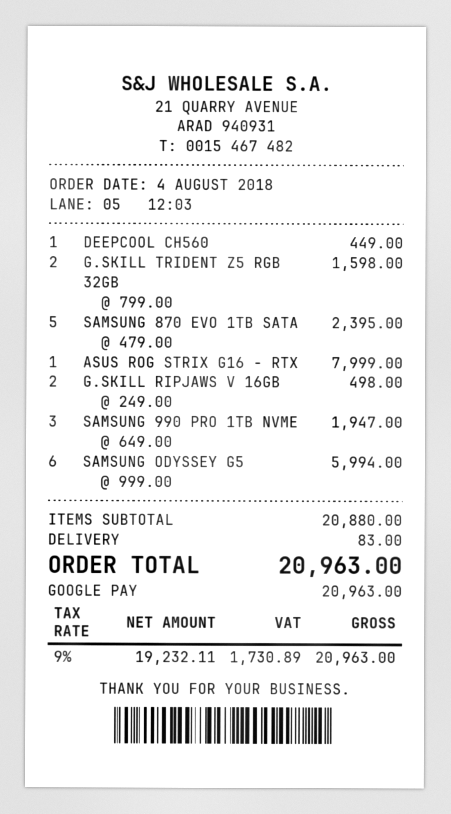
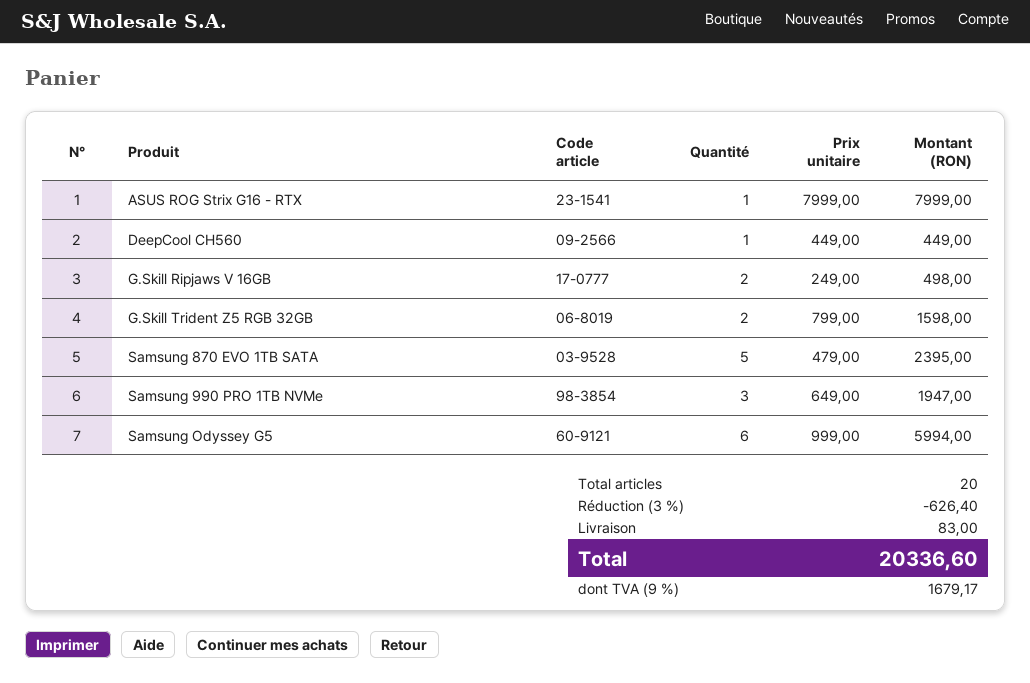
discount: none -> 3% = 626.40
tax: 9% = 1730.89 -> 9% = 1679.17
total: 20963.00 -> 20336.60

